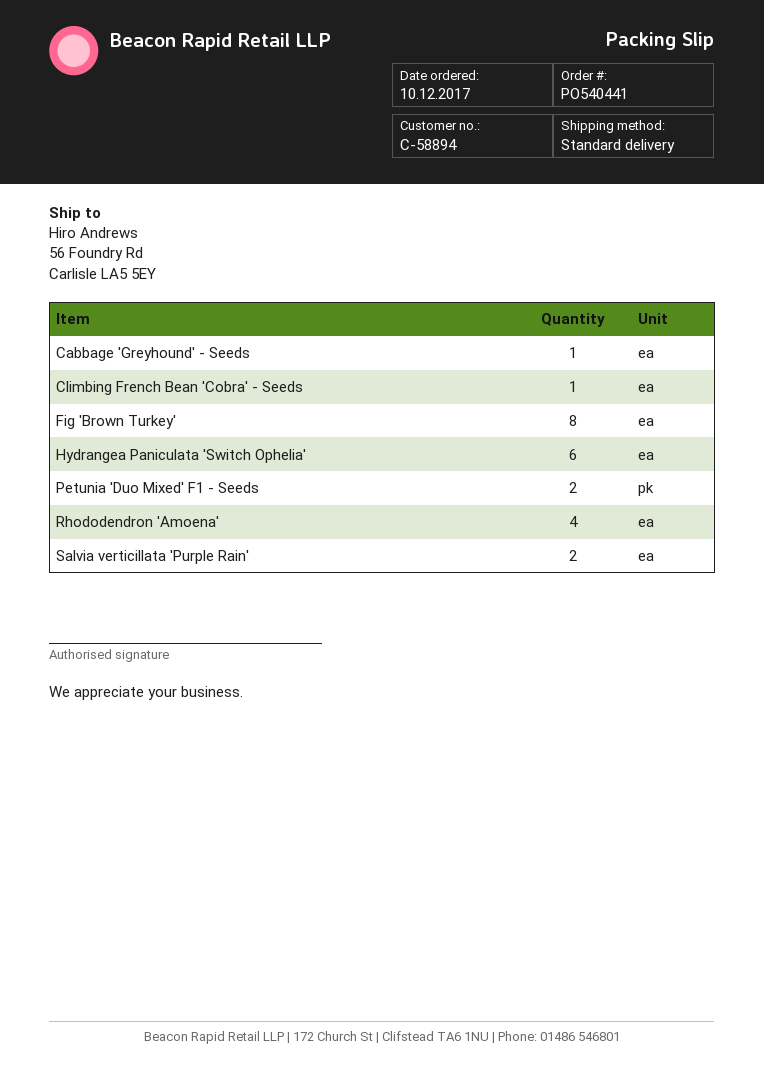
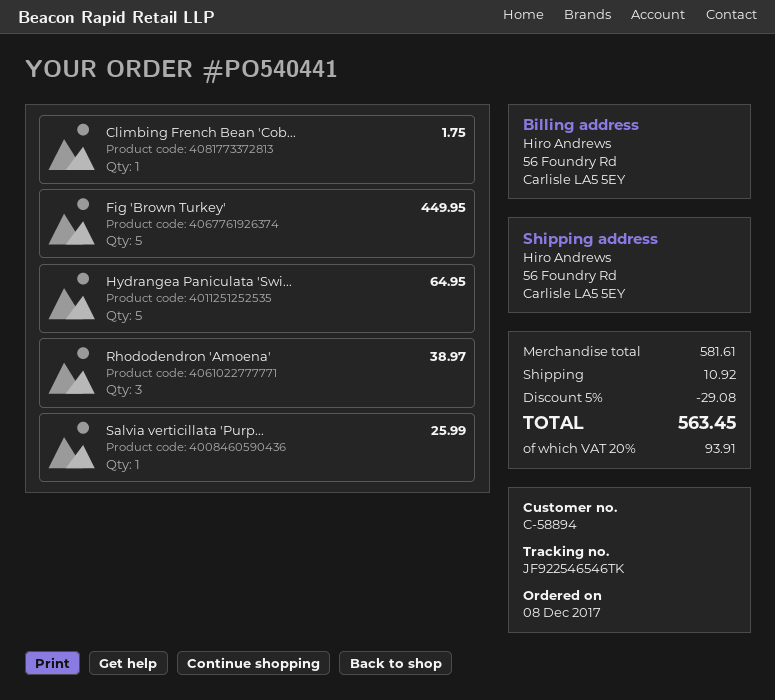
order date: 2017-12-10 -> 2017-12-08
Cabbage 'Greyhound' - Seeds: 1 -> none
Fig 'Brown Turkey': 8 -> 5
Hydrangea Paniculata 'Switch Ophelia': 6 -> 5
Petunia 'Duo Mixed' F1 - Seeds: 2 -> none
Rhododendron 'Amoena': 4 -> 3
Salvia verticillata 'Purple Rain': 2 -> 1

